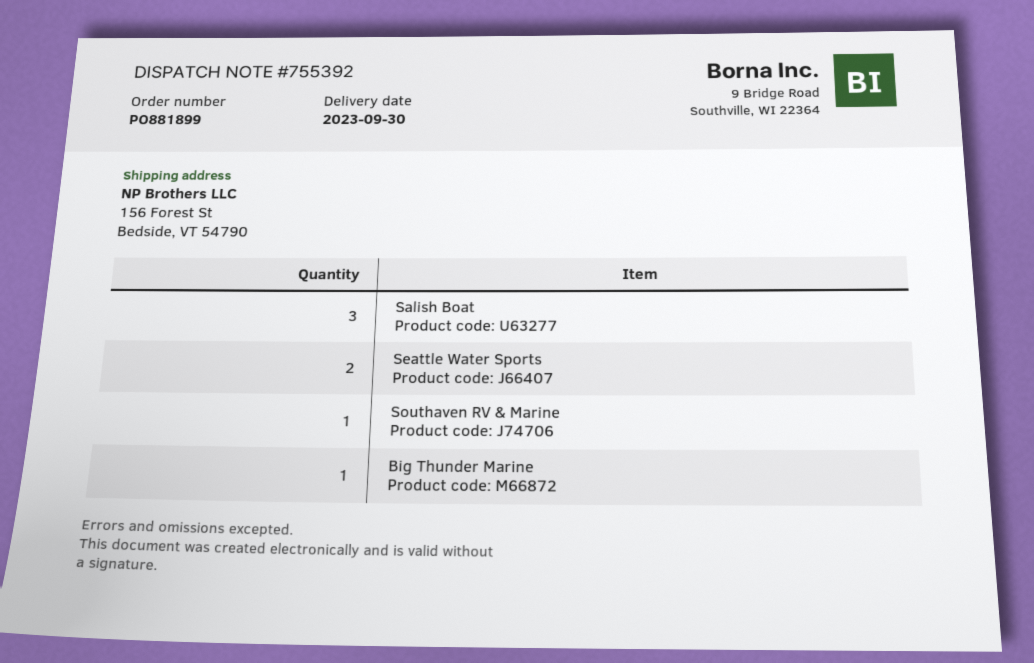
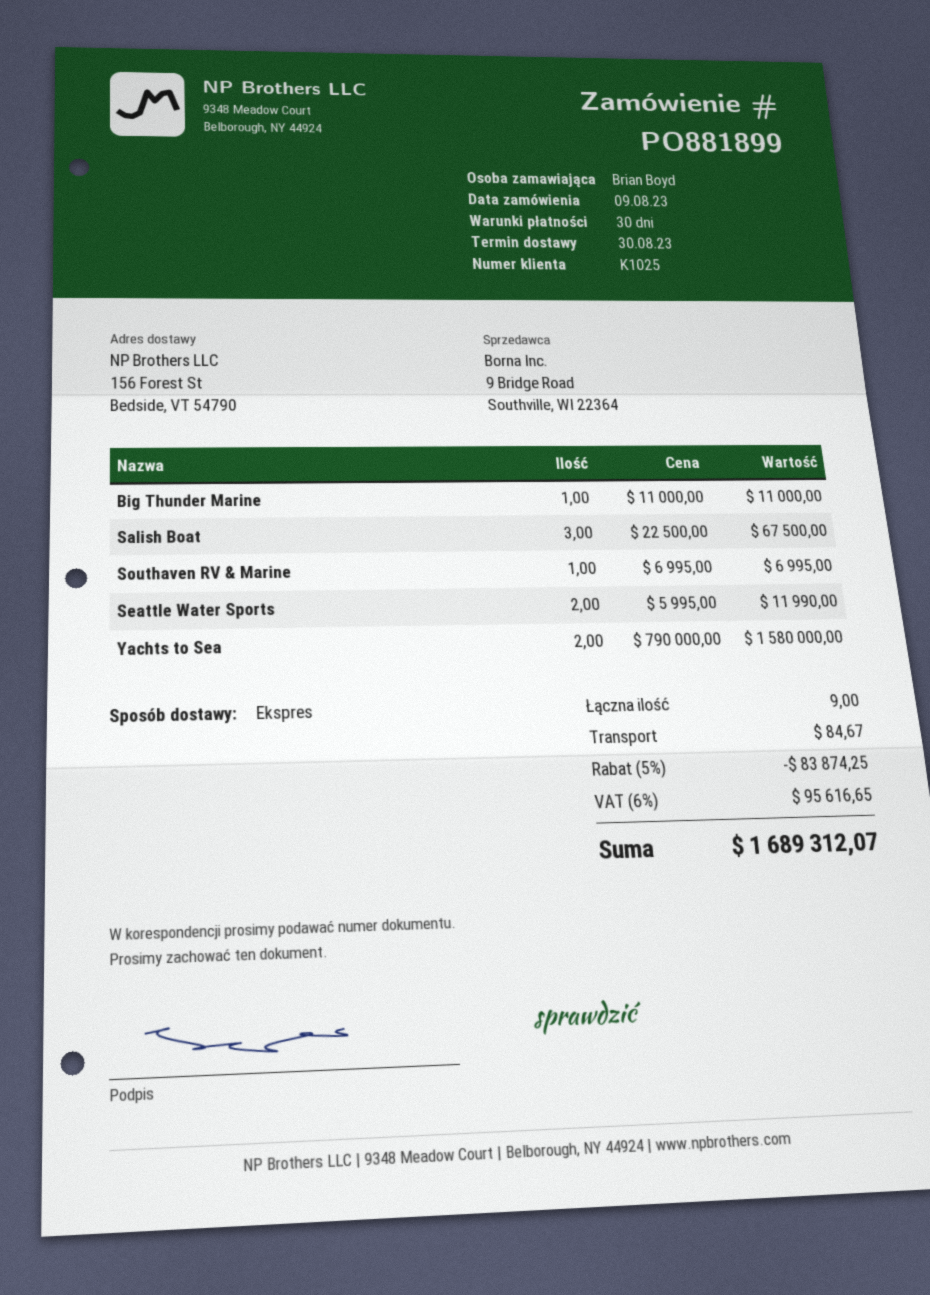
delivery date: 2023-09-30 -> 2023-08-30
Yachts to Sea: none -> 2

